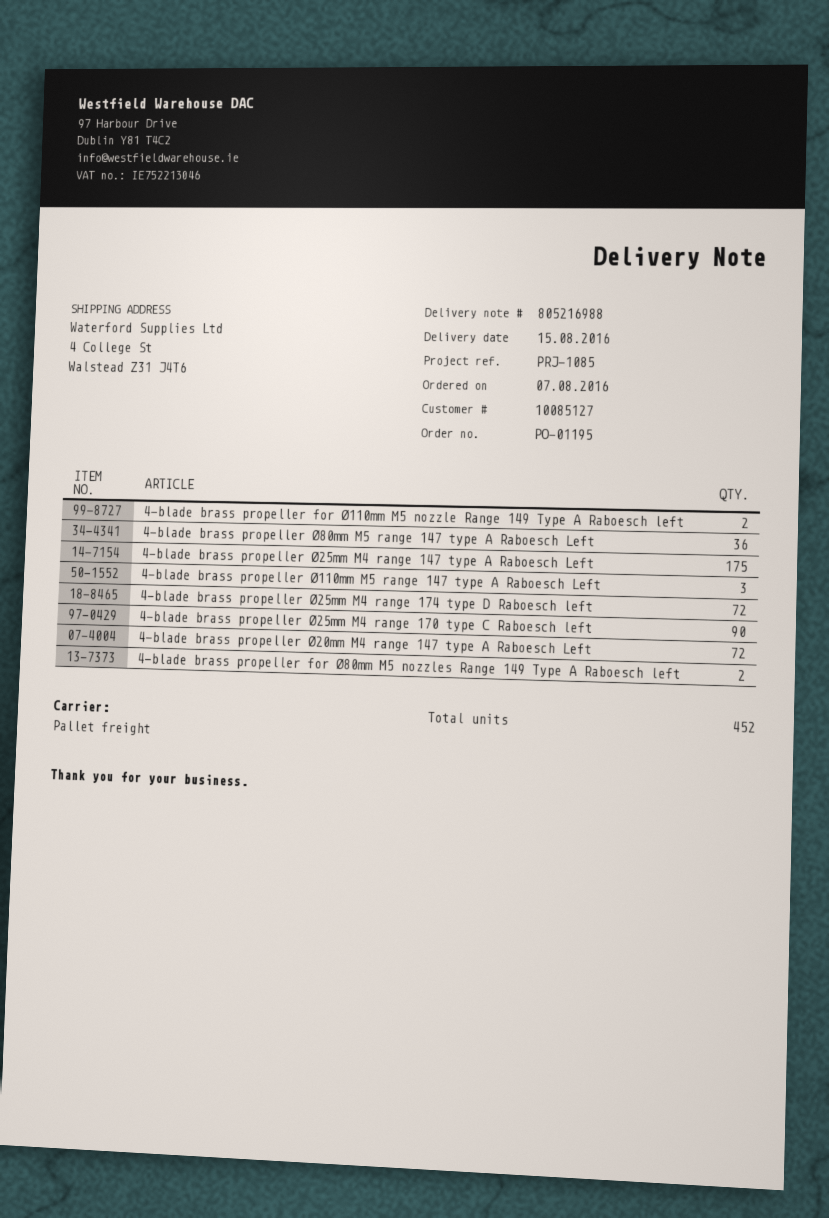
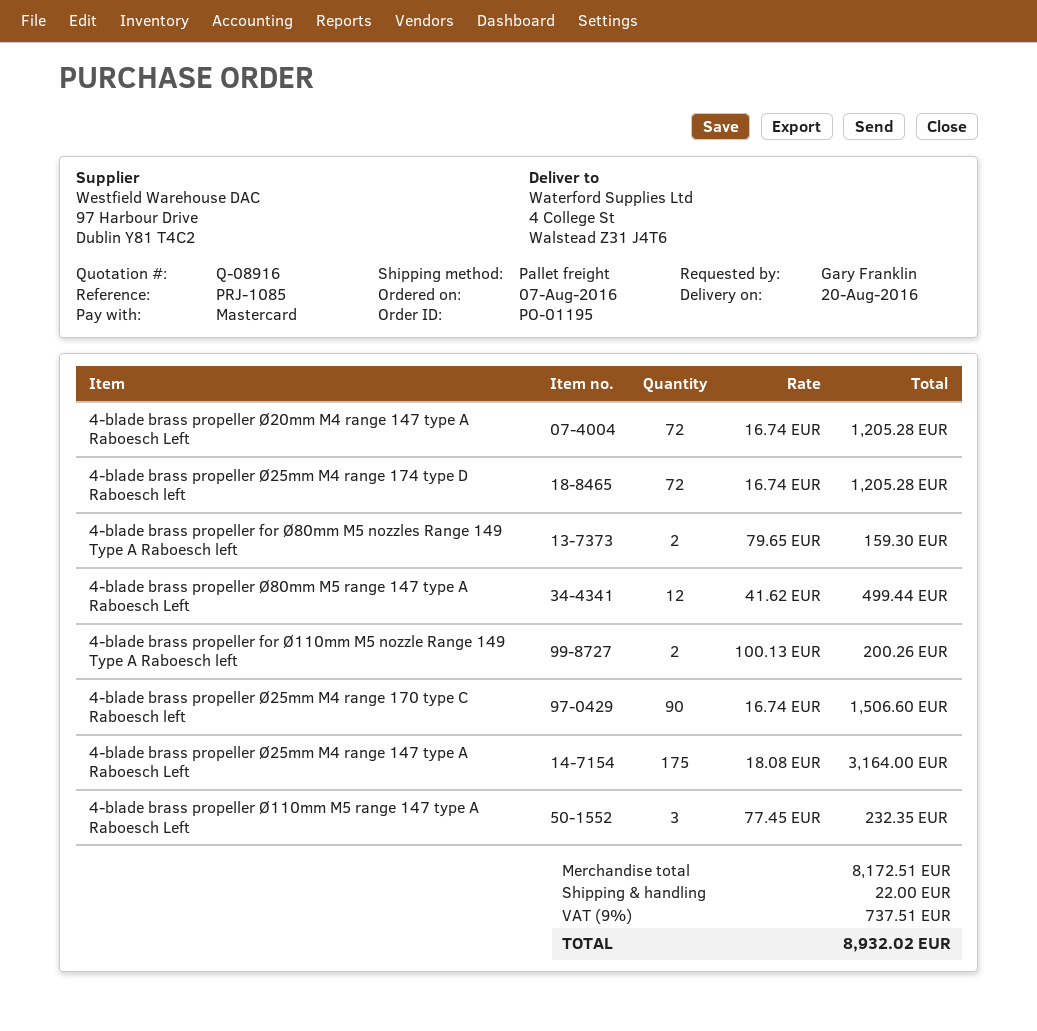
delivery date: 2016-08-15 -> 2016-08-20
4-blade brass propeller Ø80mm M5 range 147 type A Raboesch Left: 36 -> 12

